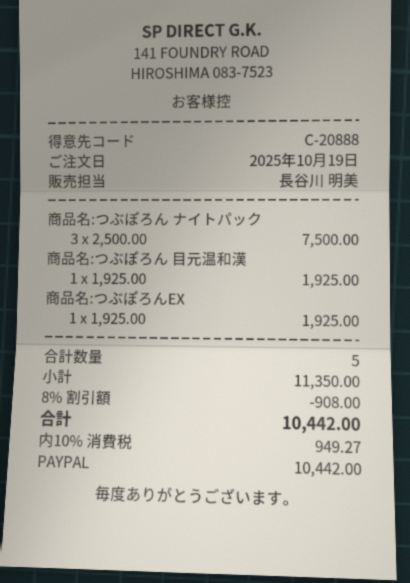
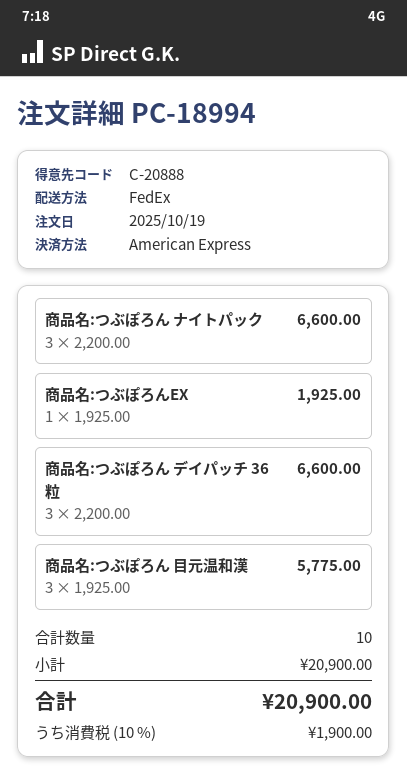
payment method: PayPal -> American Express
商品名:つぶぽろん ナイトパック: 3 x 2500.00 = 7500.00 -> 3 x 2200.00 = 6600.00
商品名:つぶぽろん 目元温和漢: 1 x 1925.00 = 1925.00 -> 3 x 1925.00 = 5775.00
商品名:つぶぽろん デイパッチ 36粒: none -> 3 x 2200.00 = 6600.00
total quantity: 5 -> 10
subtotal: 11350.00 -> 20900.00
discount: 8% = 908.00 -> none
tax: 10% = 949.27 -> 10% = 1900.00
total: 10442.00 -> 20900.00

